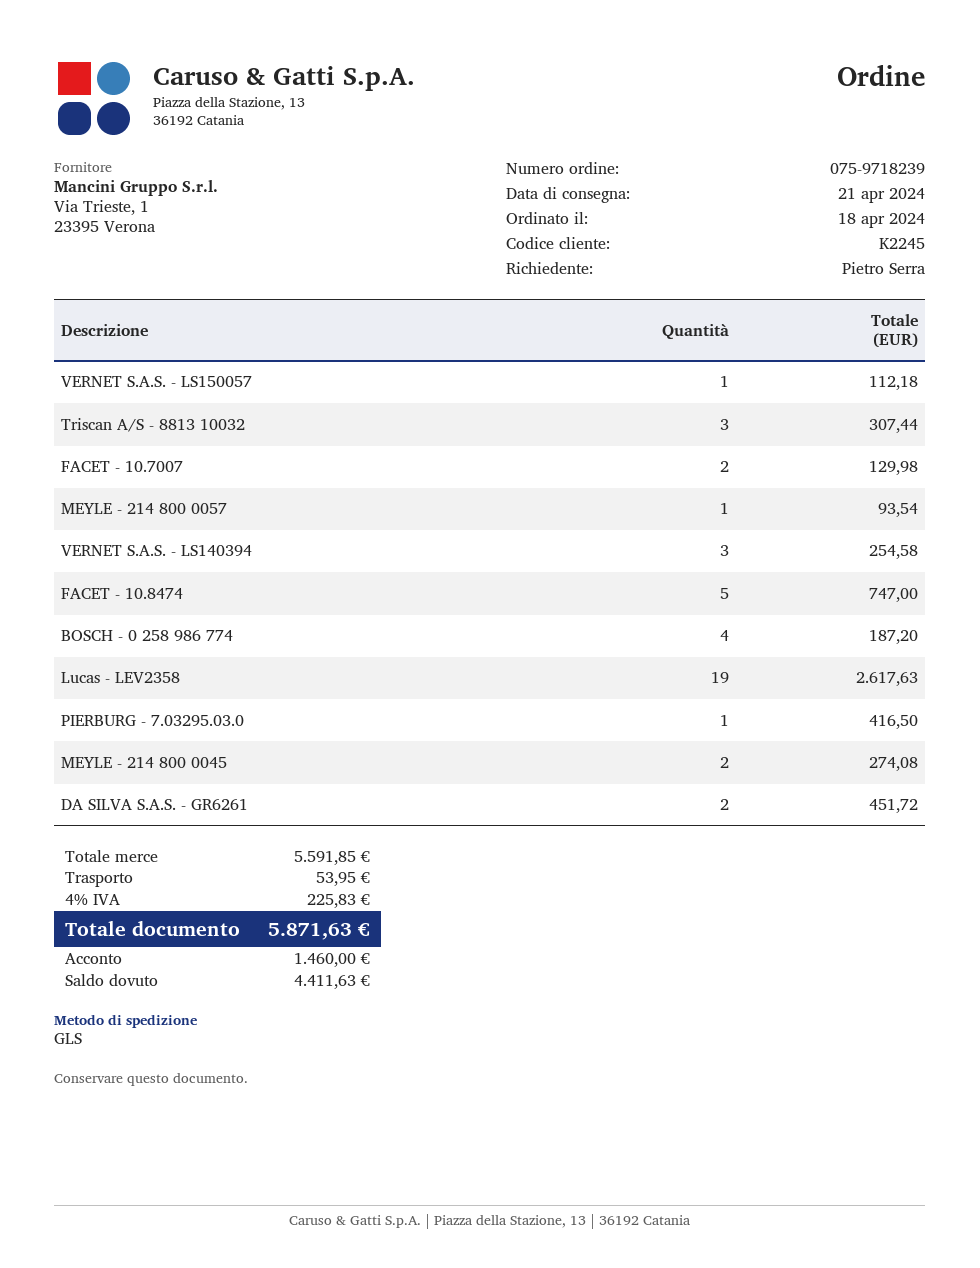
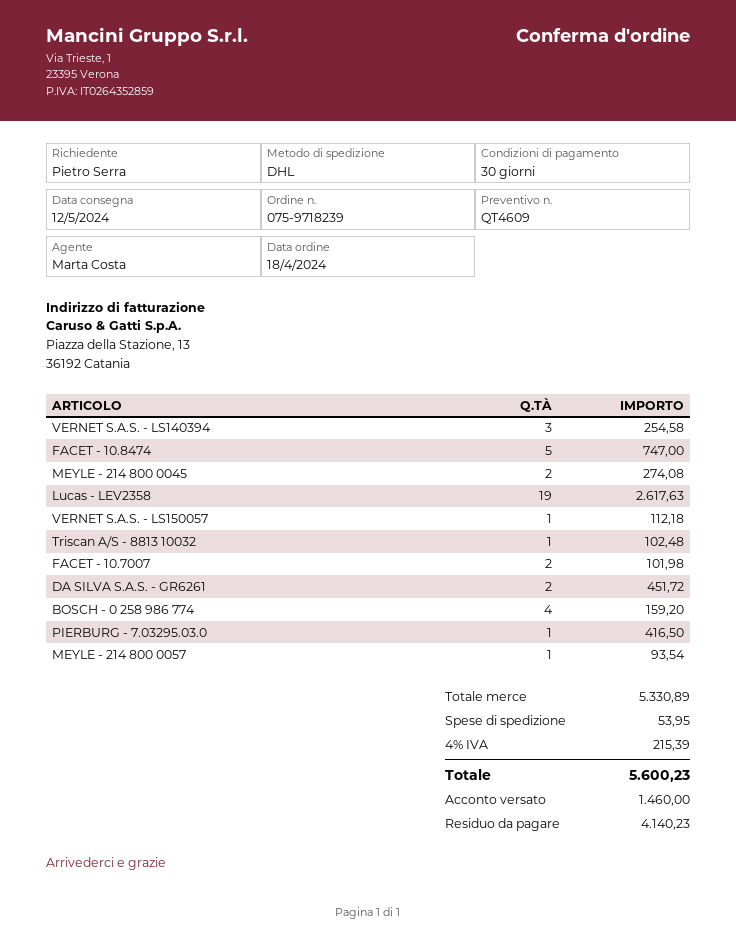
delivery date: 2024-04-21 -> 2024-05-12
shipping method: GLS -> DHL
Triscan A/S - 8813 10032: 3 for 307.44 -> 1 for 102.48
FACET - 10.7007: 2 for 129.98 -> 2 for 101.98
BOSCH - 0 258 986 774: 4 for 187.20 -> 4 for 159.20
subtotal: 5591.85 -> 5330.89
tax: 4% = 225.83 -> 4% = 215.39
total: 5871.63 -> 5600.23
balance: 4411.63 -> 4140.23

